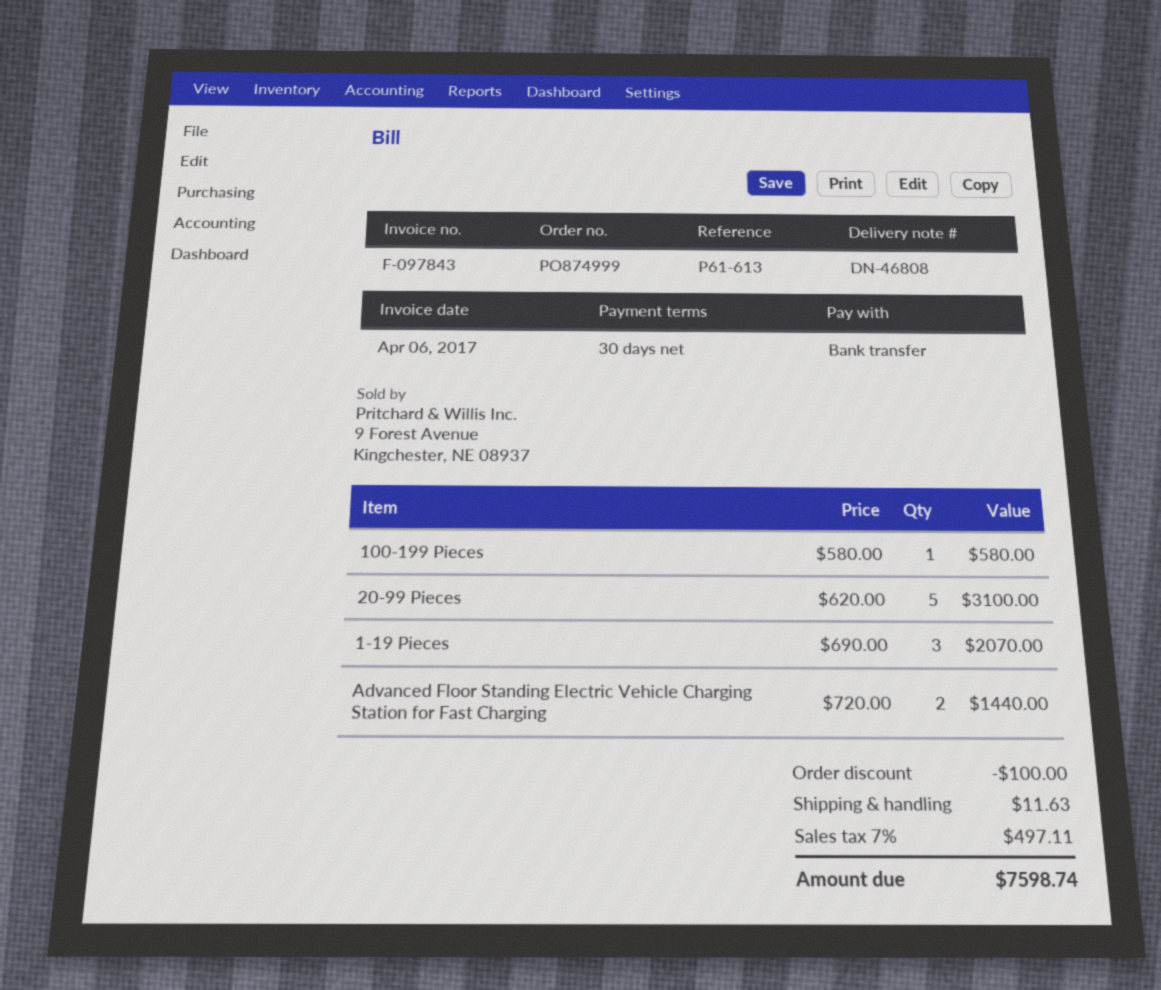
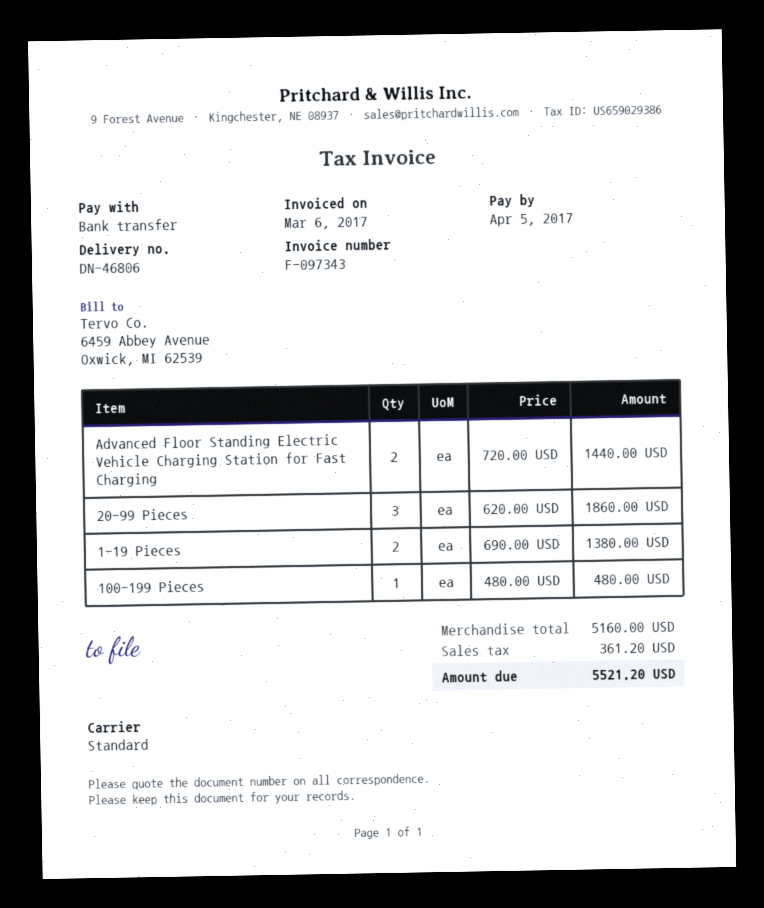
delivery note number: DN-46808 -> DN-46806
invoice number: F-097843 -> F-097343
invoice date: 2017-04-06 -> 2017-03-06
100-199 Pieces: 1 x 580.00 = 580.00 -> 1 x 480.00 = 480.00
20-99 Pieces: 5 x 620.00 = 3100.00 -> 3 x 620.00 = 1860.00
1-19 Pieces: 3 x 690.00 = 2070.00 -> 2 x 690.00 = 1380.00
discount: 100.00 -> none
shipping: 11.63 -> none
tax: 497.11 -> 361.20
total: 7598.74 -> 5521.20

